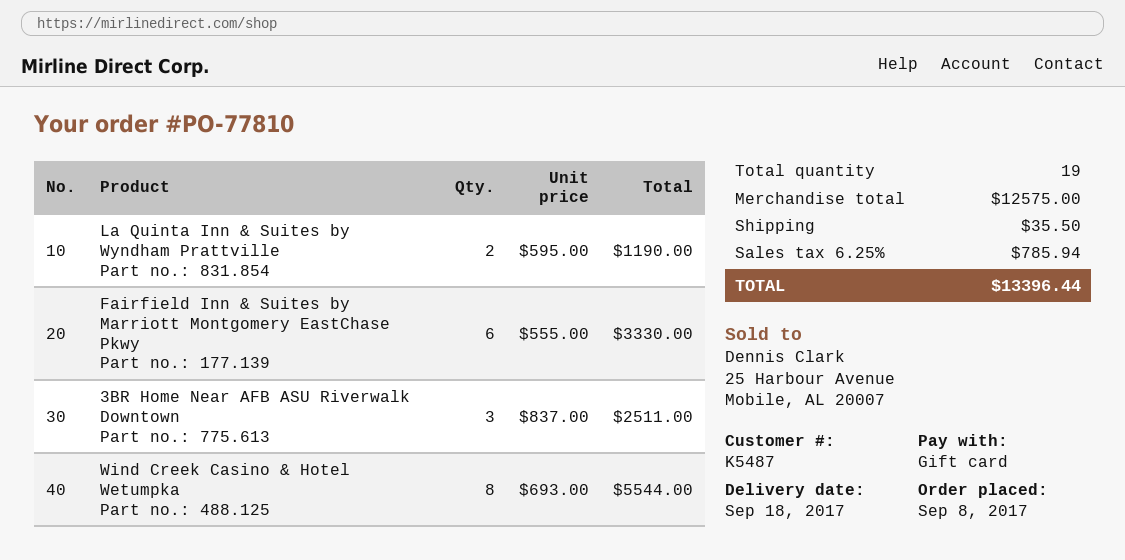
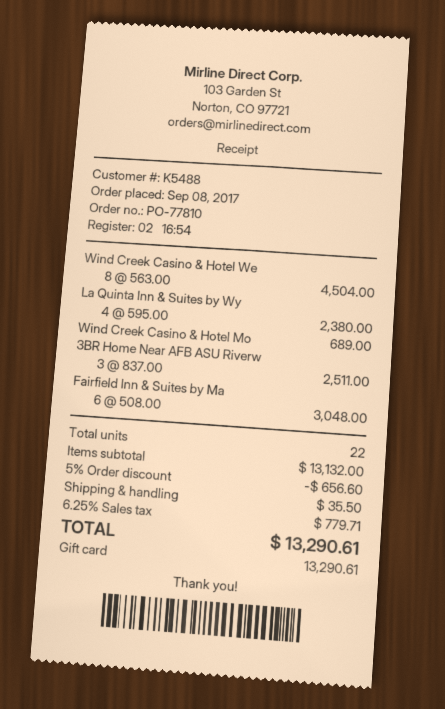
customer number: K5487 -> K5488
La Quinta Inn & Suites by Wyndham Prattville: 2 x 595.00 = 1190.00 -> 4 x 595.00 = 2380.00
Fairfield Inn & Suites by Marriott Montgomery EastChase Pkwy: 6 x 555.00 = 3330.00 -> 6 x 508.00 = 3048.00
Wind Creek Casino & Hotel Wetumpka: 8 x 693.00 = 5544.00 -> 8 x 563.00 = 4504.00
Wind Creek Casino & Hotel Mo: none -> 1 x 689.00 = 689.00
total quantity: 19 -> 22
subtotal: 12575.00 -> 13132.00
discount: none -> 5% = 656.60
tax: 6.25% = 785.94 -> 6.25% = 779.71
total: 13396.44 -> 13290.61

